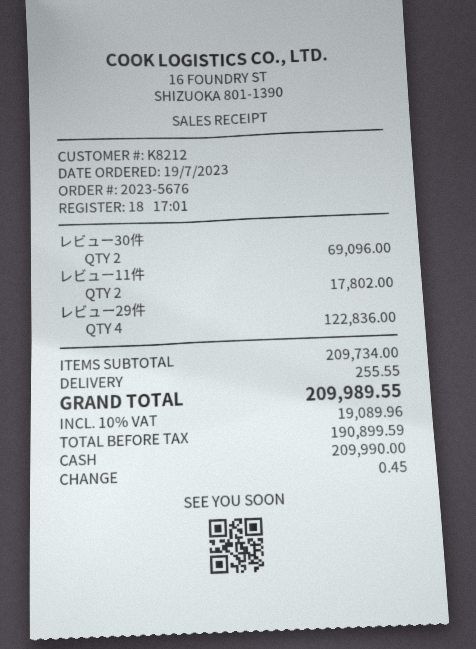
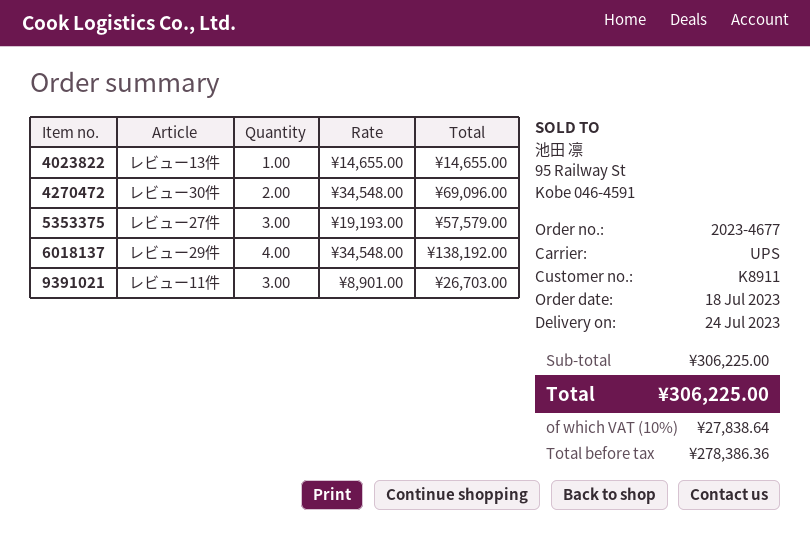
order number: 2023-5676 -> 2023-4677
order date: 2023-07-19 -> 2023-07-18
customer number: K8212 -> K8911
レビュー11件: 2 for 17802.00 -> 3 for 26703.00
レビュー29件: 4 for 122836.00 -> 4 for 138192.00
レビュー13件: none -> 1 for 14655.00
レビュー27件: none -> 3 for 57579.00
subtotal: 209734.00 -> 306225.00
shipping: 255.55 -> none
net: 190899.59 -> 278386.36
tax: 10% = 19089.96 -> 10% = 27838.64
total: 209989.55 -> 306225.00

